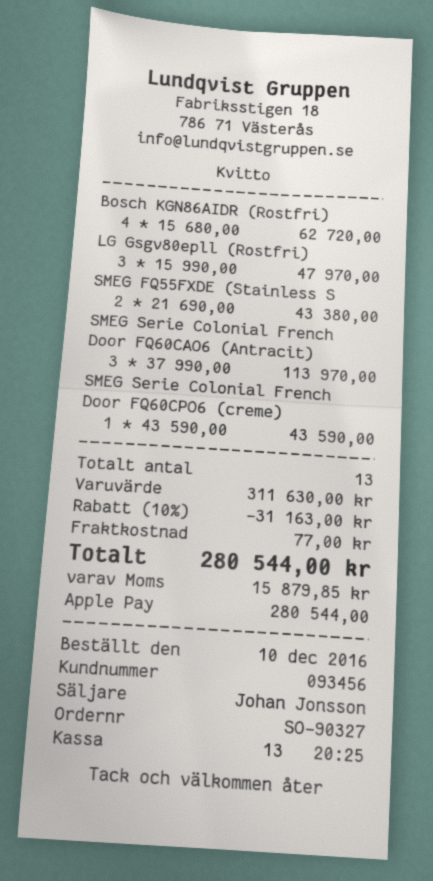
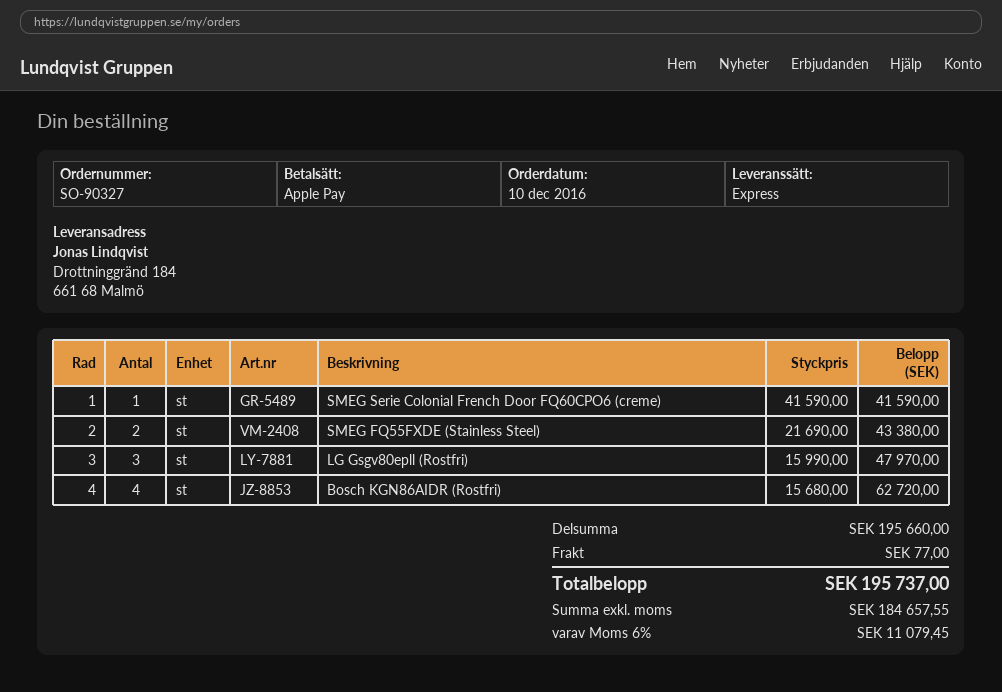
SMEG Serie Colonial French Door FQ60CAO6 (Antracit): 3 x 37990.00 = 113970.00 -> none
SMEG Serie Colonial French Door FQ60CPO6 (creme): 1 x 43590.00 = 43590.00 -> 1 x 41590.00 = 41590.00
subtotal: 311630.00 -> 195660.00
discount: 10% = 31163.00 -> none
tax: 15879.85 -> 11079.45
total: 280544.00 -> 195737.00

